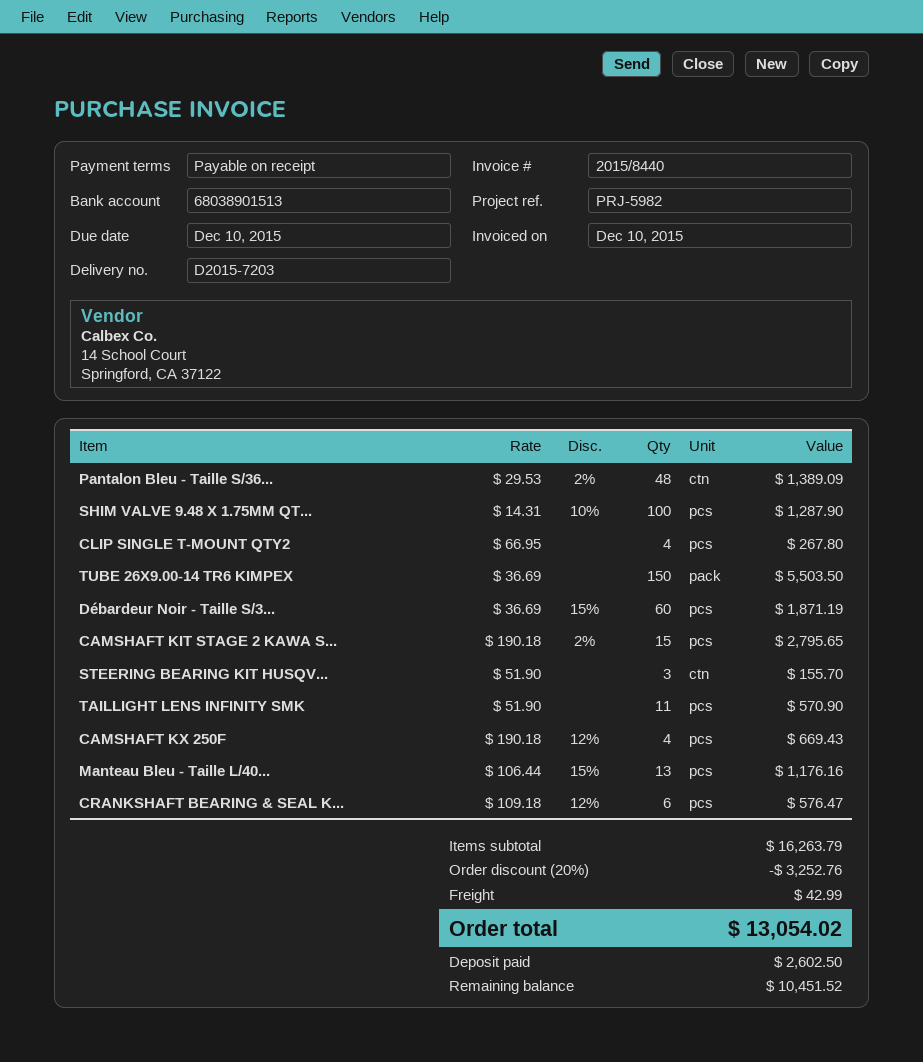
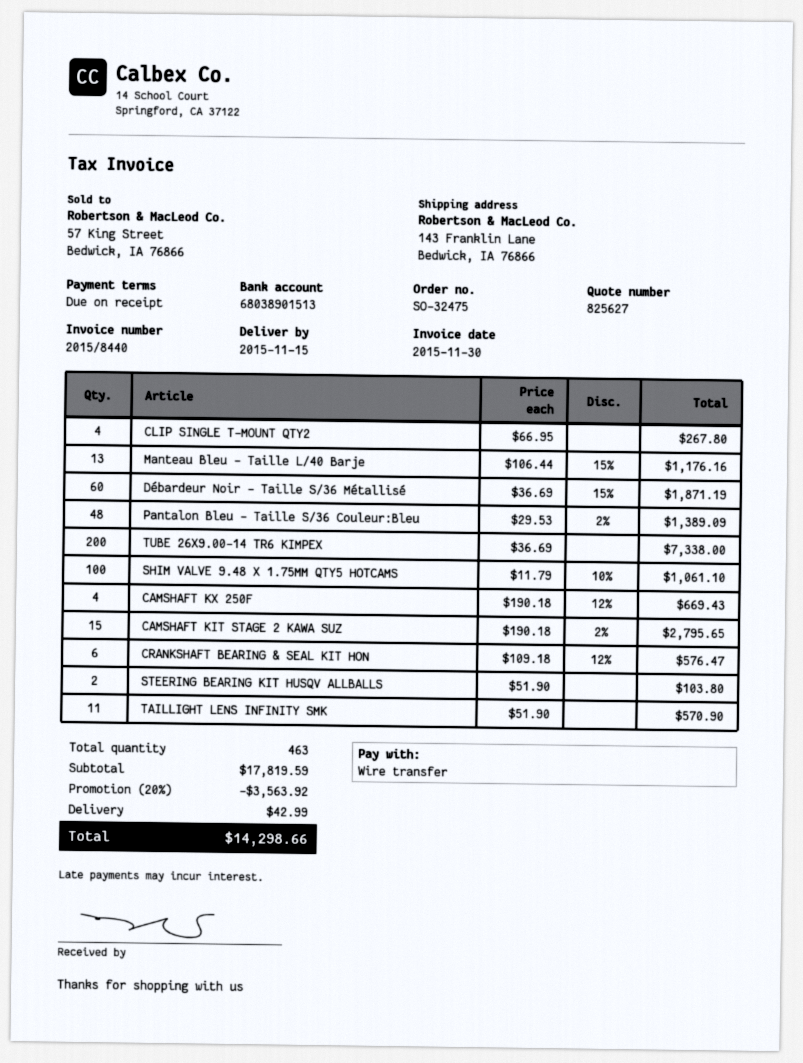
invoice date: 2015-12-10 -> 2015-11-30
SHIM VALVE 9.48 X 1.75MM QT...: 100 x 14.31 - 10% = 1287.90 -> 100 x 11.79 - 10% = 1061.10
TUBE 26X9.00-14 TR6 KIMPEX: 150 x 36.69 = 5503.50 -> 200 x 36.69 = 7338.00
STEERING BEARING KIT HUSQV...: 3 x 51.90 = 155.70 -> 2 x 51.90 = 103.80
subtotal: 16263.79 -> 17819.59
discount: 20% = 3252.76 -> 20% = 3563.92
total: 13054.02 -> 14298.66

